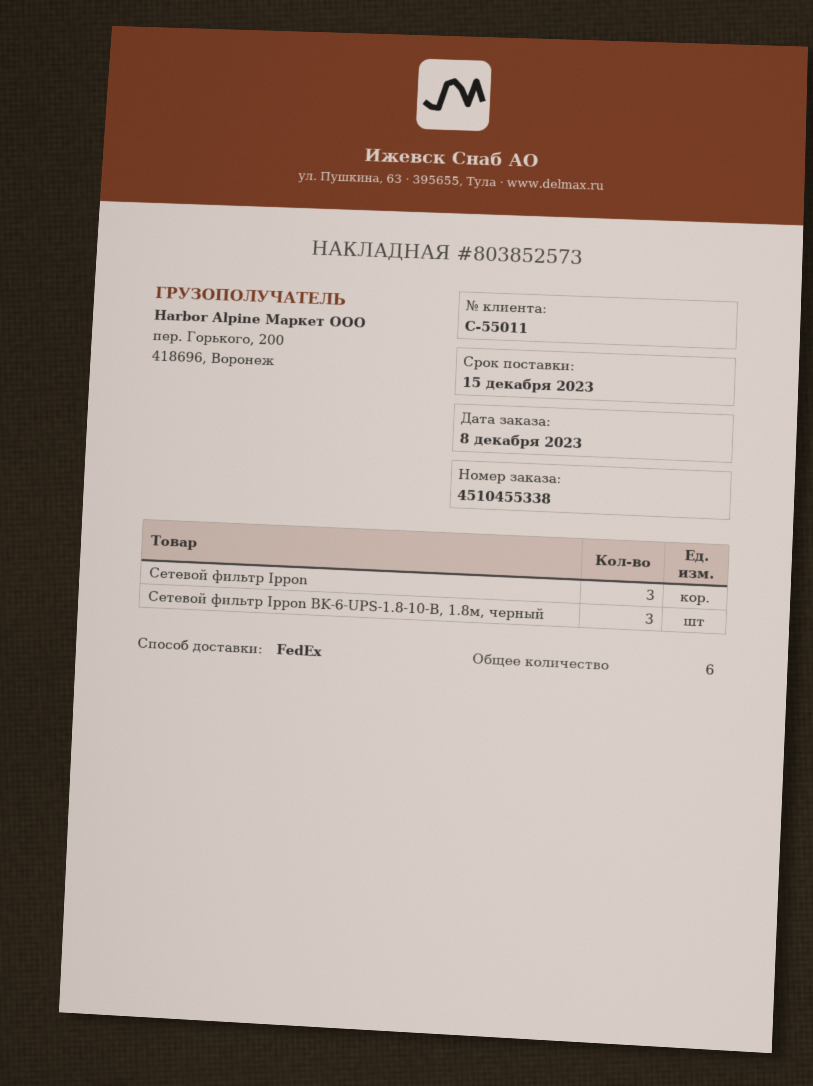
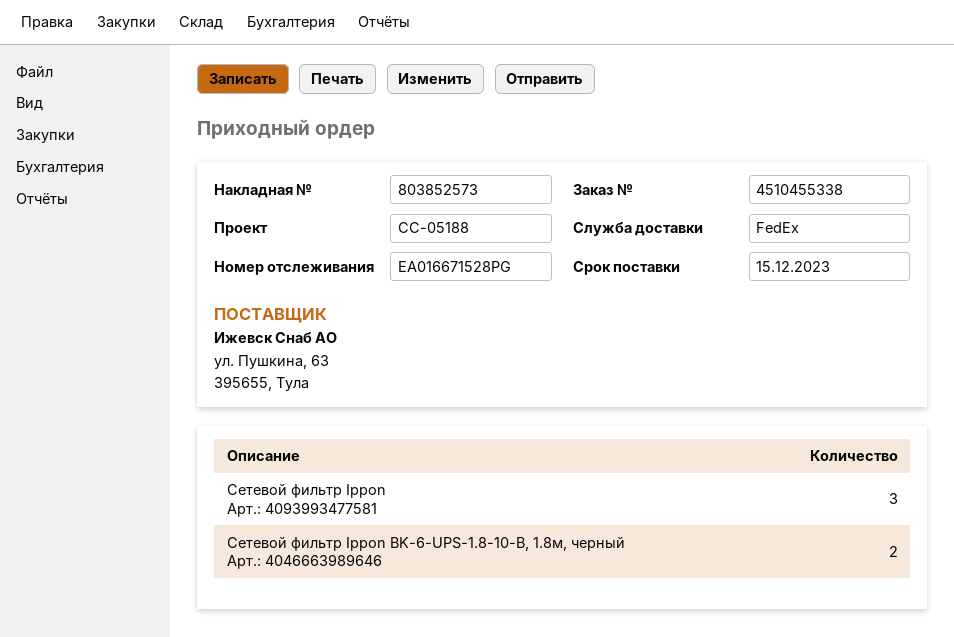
Сетевой фильтр Ippon BK-6-UPS-1.8-10-B, 1.8м, черный: 3 -> 2

